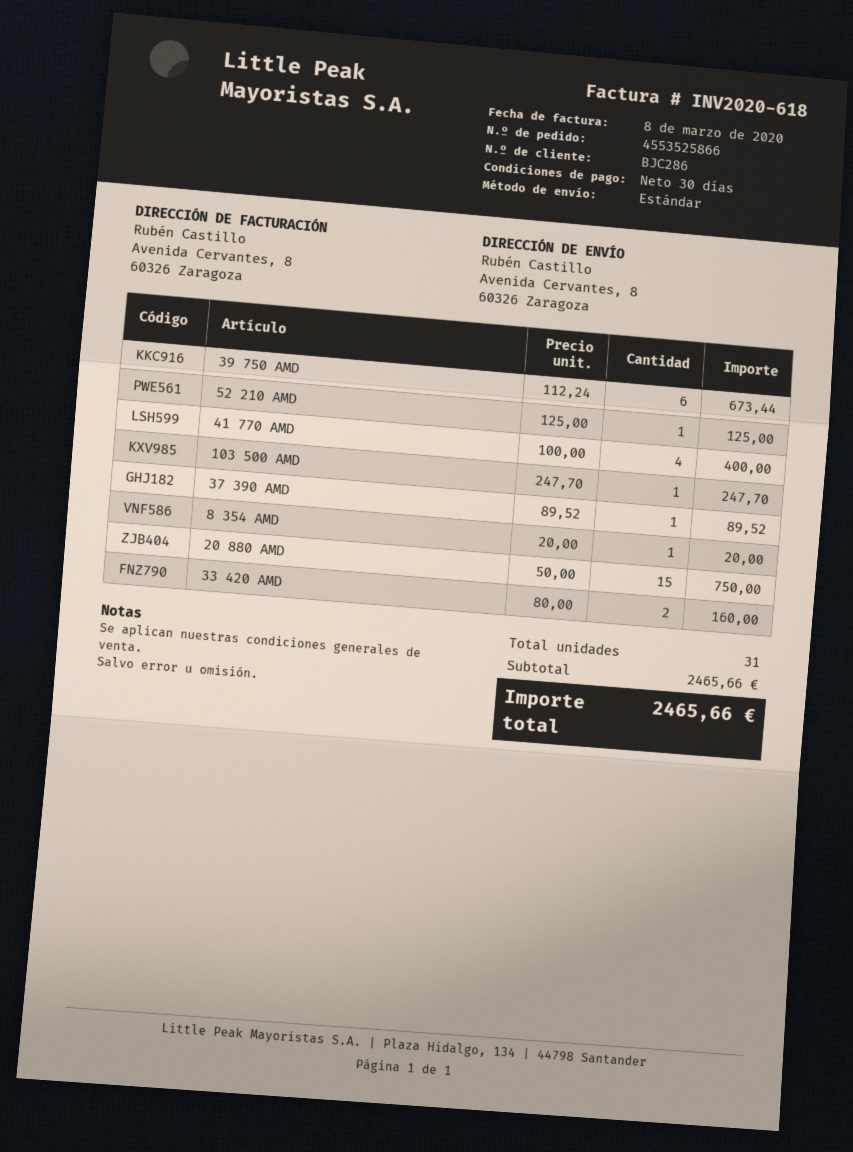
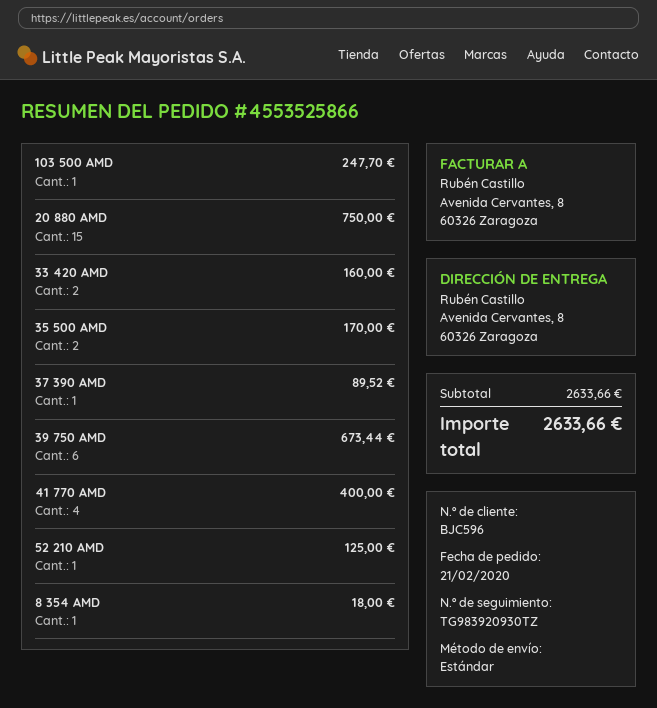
customer number: BJC286 -> BJC596
8 354 AMD: 1 for 20.00 -> 1 for 18.00
35 500 AMD: none -> 2 for 170.00
subtotal: 2465.66 -> 2633.66
total: 2465.66 -> 2633.66

